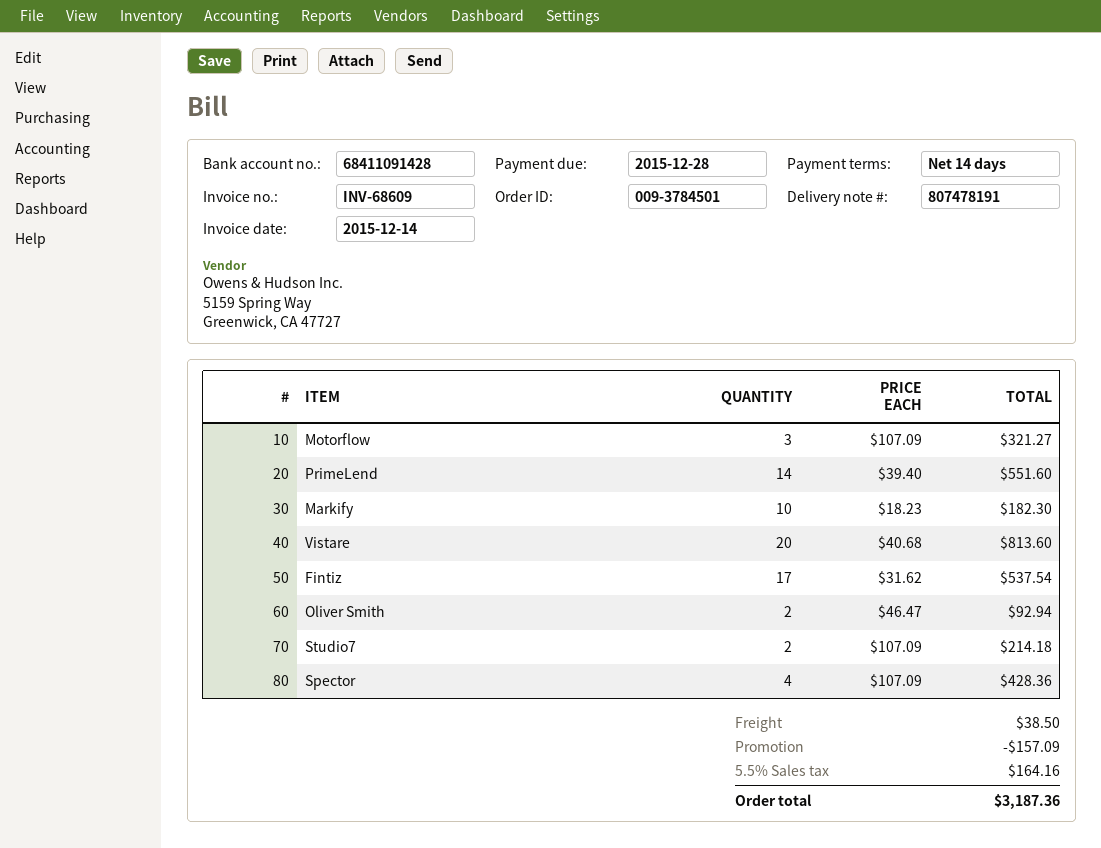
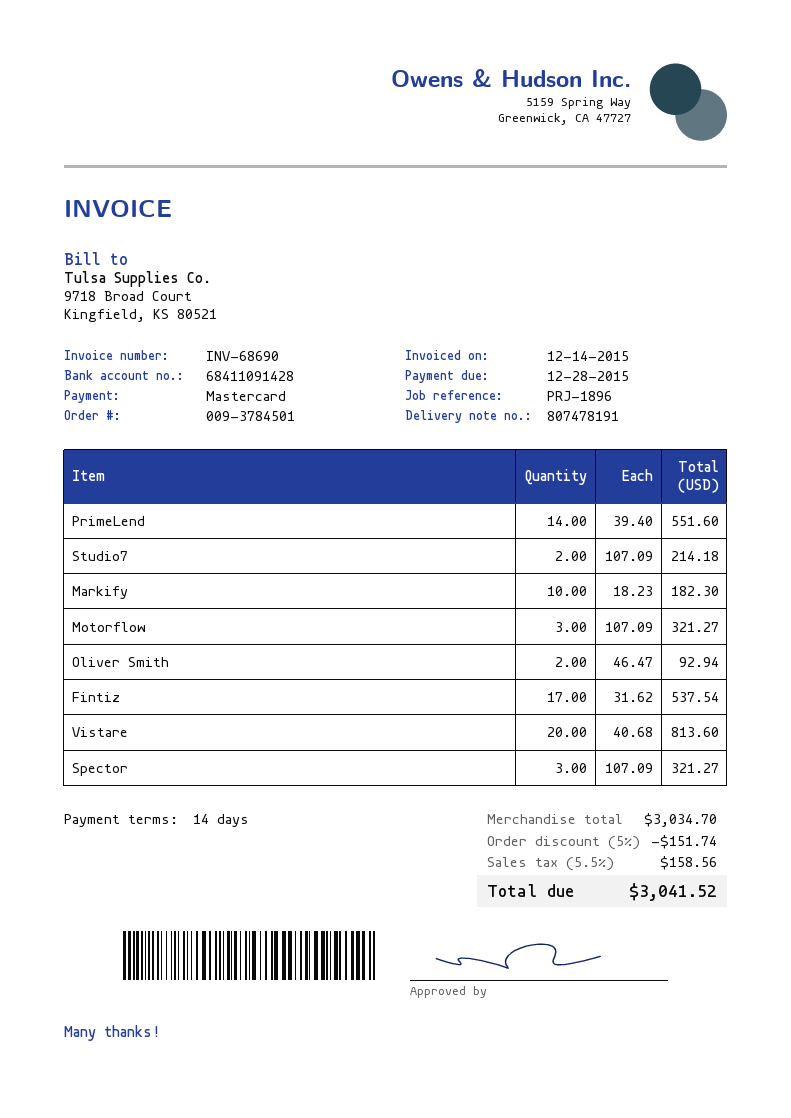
invoice number: INV-68609 -> INV-68690
Spector: 4 x 107.09 = 428.36 -> 3 x 107.09 = 321.27
discount: 157.09 -> 151.74
shipping: 38.50 -> none
tax: 5.5% = 164.16 -> 5.5% = 158.56
total: 3187.36 -> 3041.52

